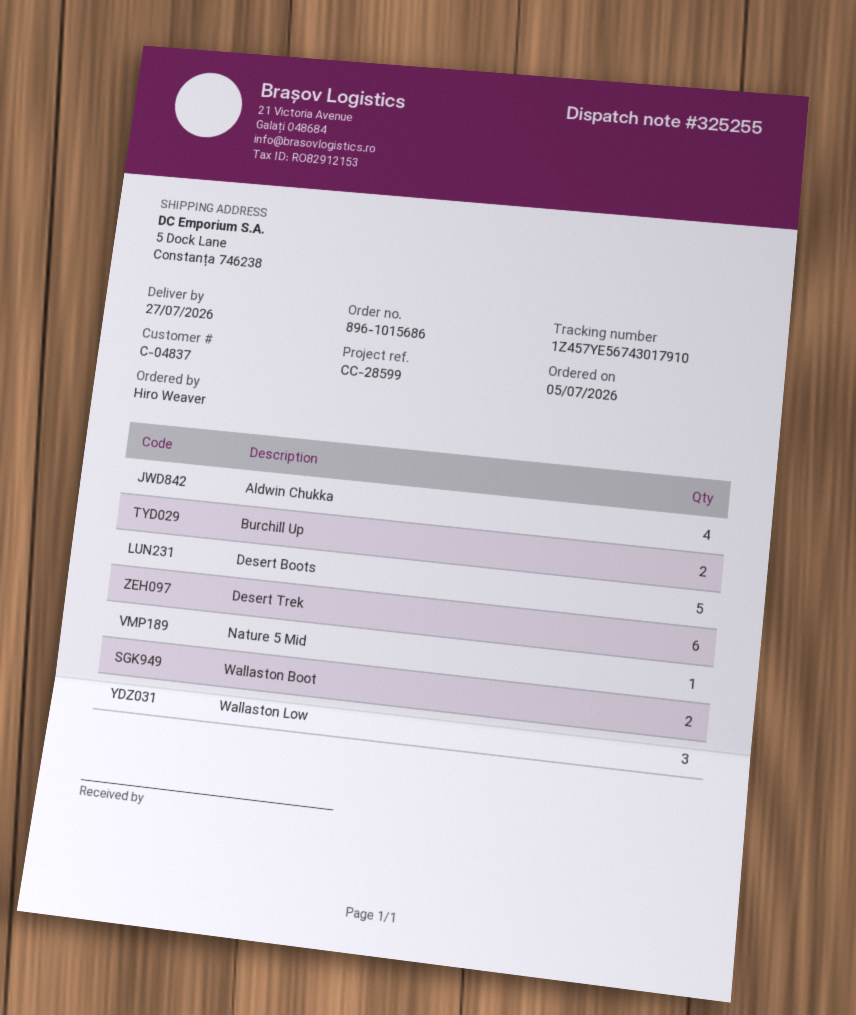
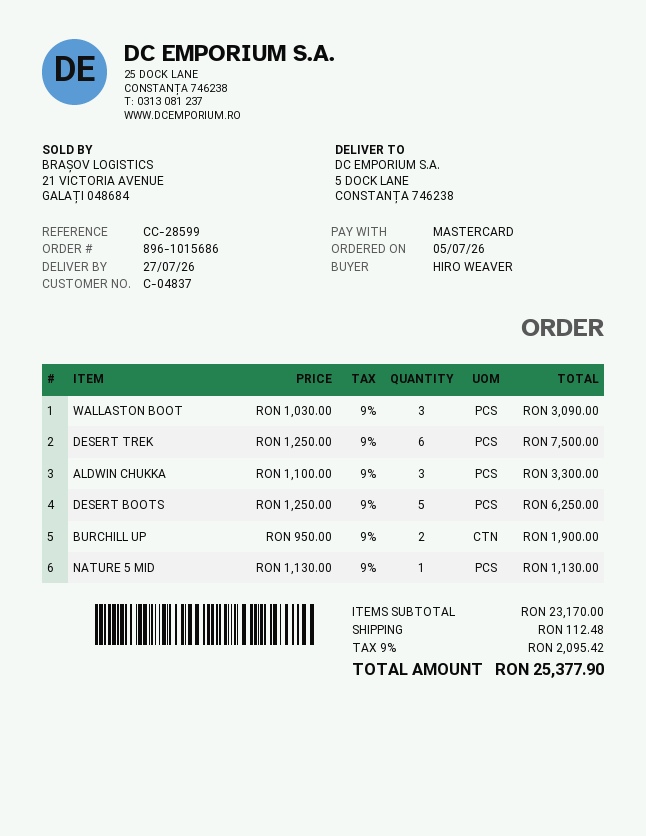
Aldwin Chukka: 4 -> 3
Wallaston Boot: 2 -> 3
Wallaston Low: 3 -> none

